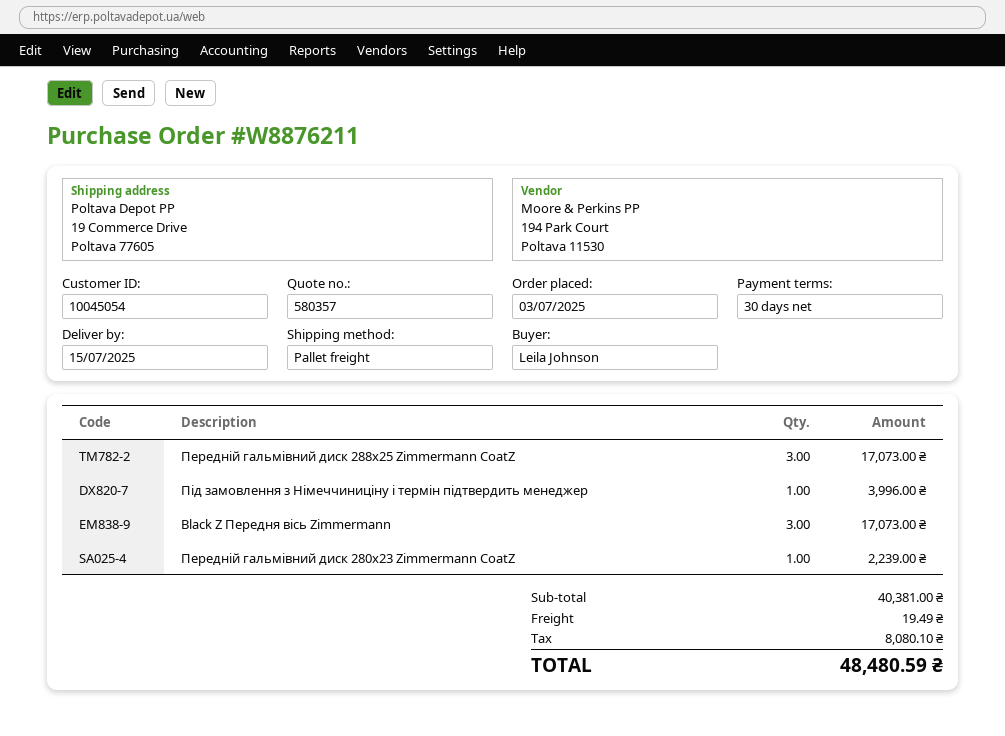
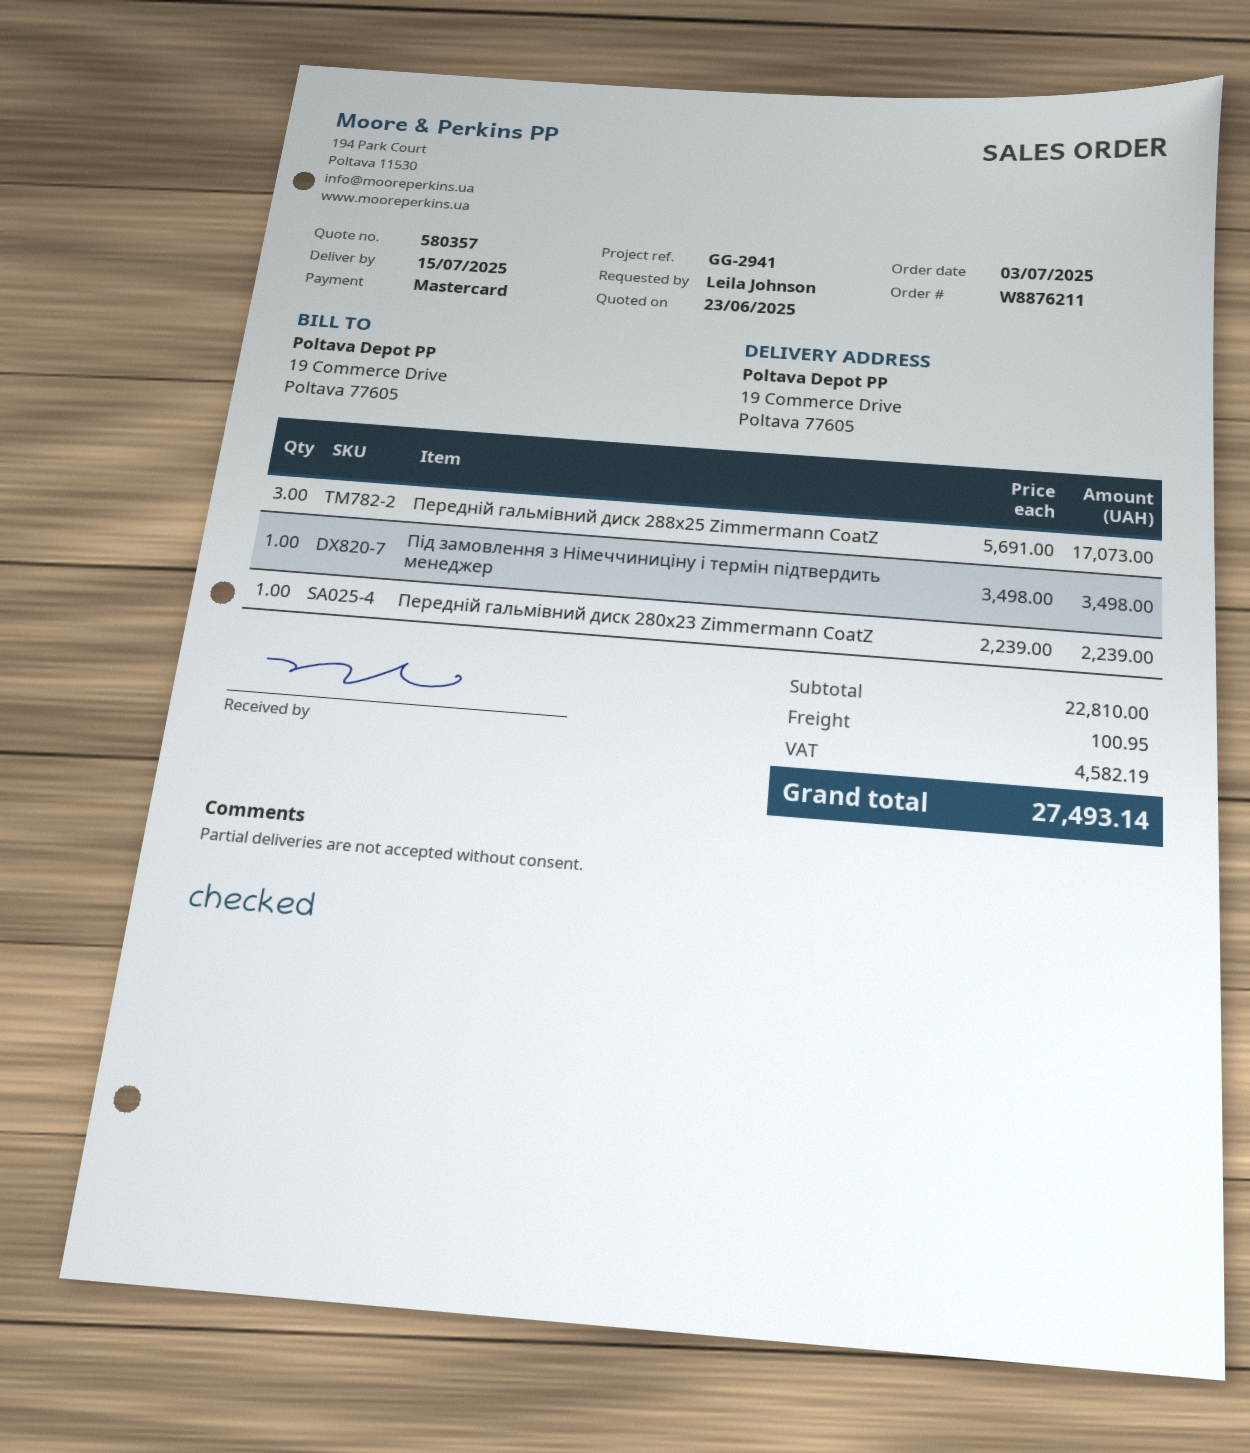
Під замовлення з Німеччиниціну і термін підтвердить менеджер: 1 for 3996.00 -> 1 for 3498.00
Black Z Передня вісь Zimmermann: 3 for 17073.00 -> none
subtotal: 40381.00 -> 22810.00
shipping: 19.49 -> 100.95
tax: 8080.10 -> 4582.19
total: 48480.59 -> 27493.14

